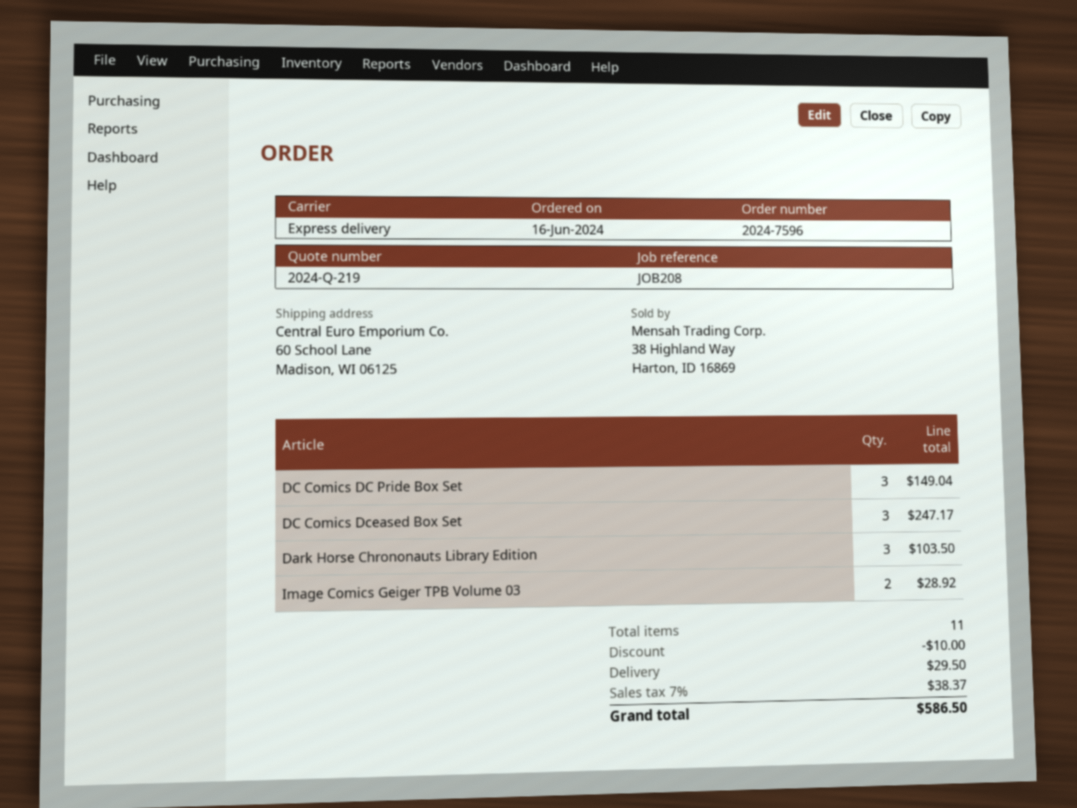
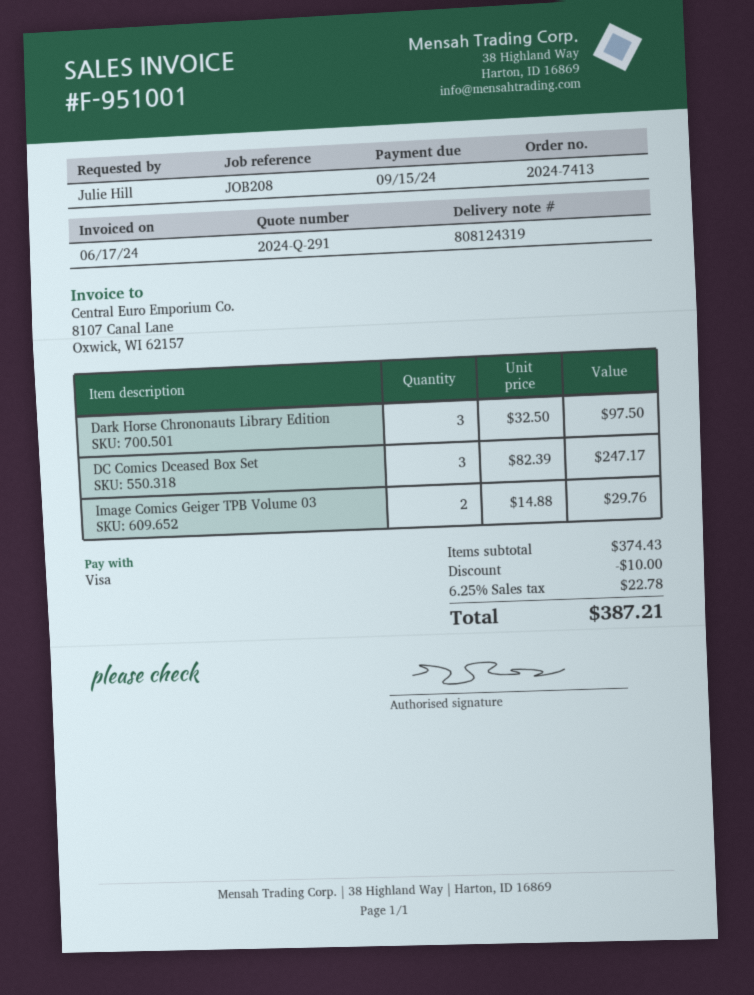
quote number: 2024-Q-219 -> 2024-Q-291
order number: 2024-7596 -> 2024-7413
DC Comics DC Pride Box Set: 3 for 149.04 -> none
Dark Horse Chrononauts Library Edition: 3 for 103.50 -> 3 for 97.50
Image Comics Geiger TPB Volume 03: 2 for 28.92 -> 2 for 29.76
shipping: 29.50 -> none
tax: 7% = 38.37 -> 6.25% = 22.78
total: 586.50 -> 387.21

